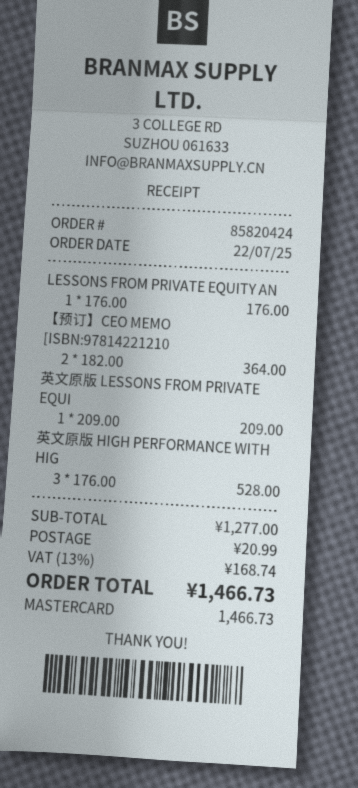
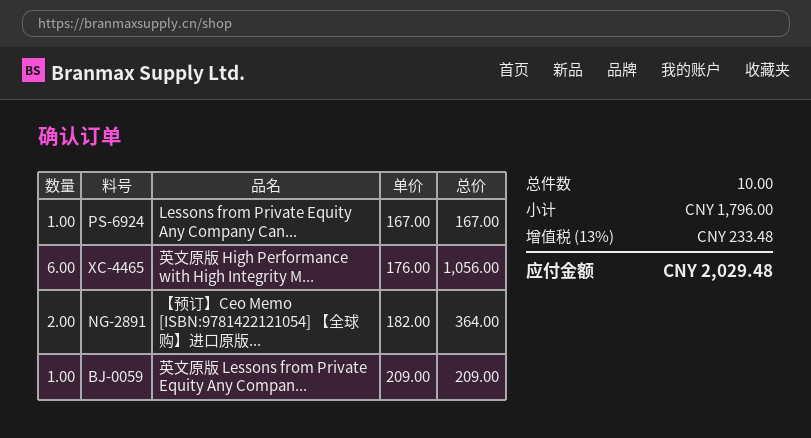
LESSONS FROM PRIVATE EQUITY AN: 1 x 176.00 = 176.00 -> 1 x 167.00 = 167.00
英文原版 HIGH PERFORMANCE WITH HIG: 3 x 176.00 = 528.00 -> 6 x 176.00 = 1056.00
subtotal: 1277.00 -> 1796.00
shipping: 20.99 -> none
tax: 13% = 168.74 -> 13% = 233.48
total: 1466.73 -> 2029.48

